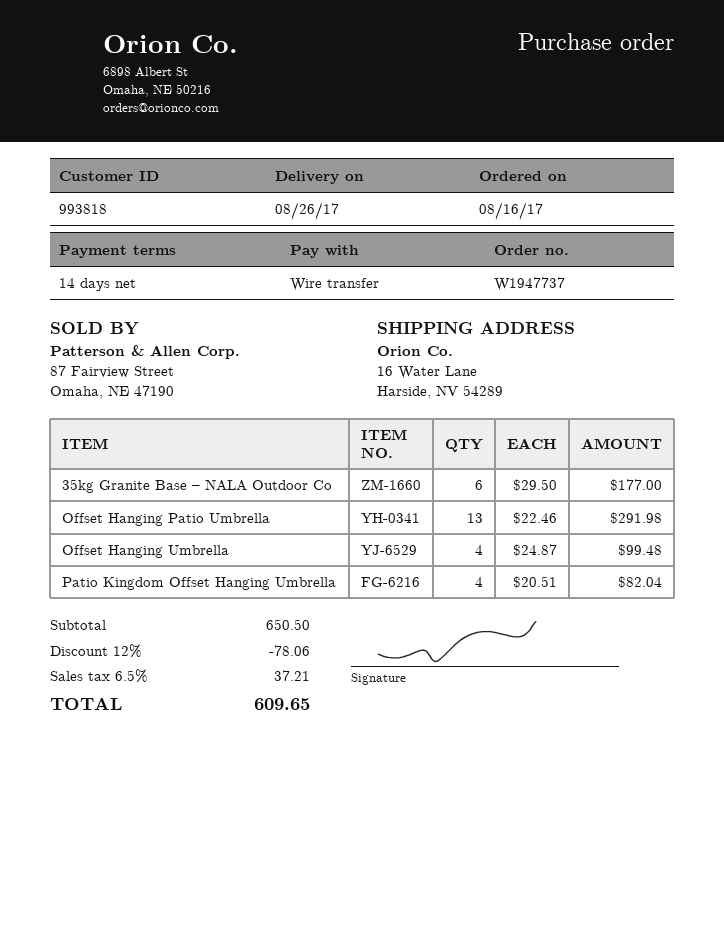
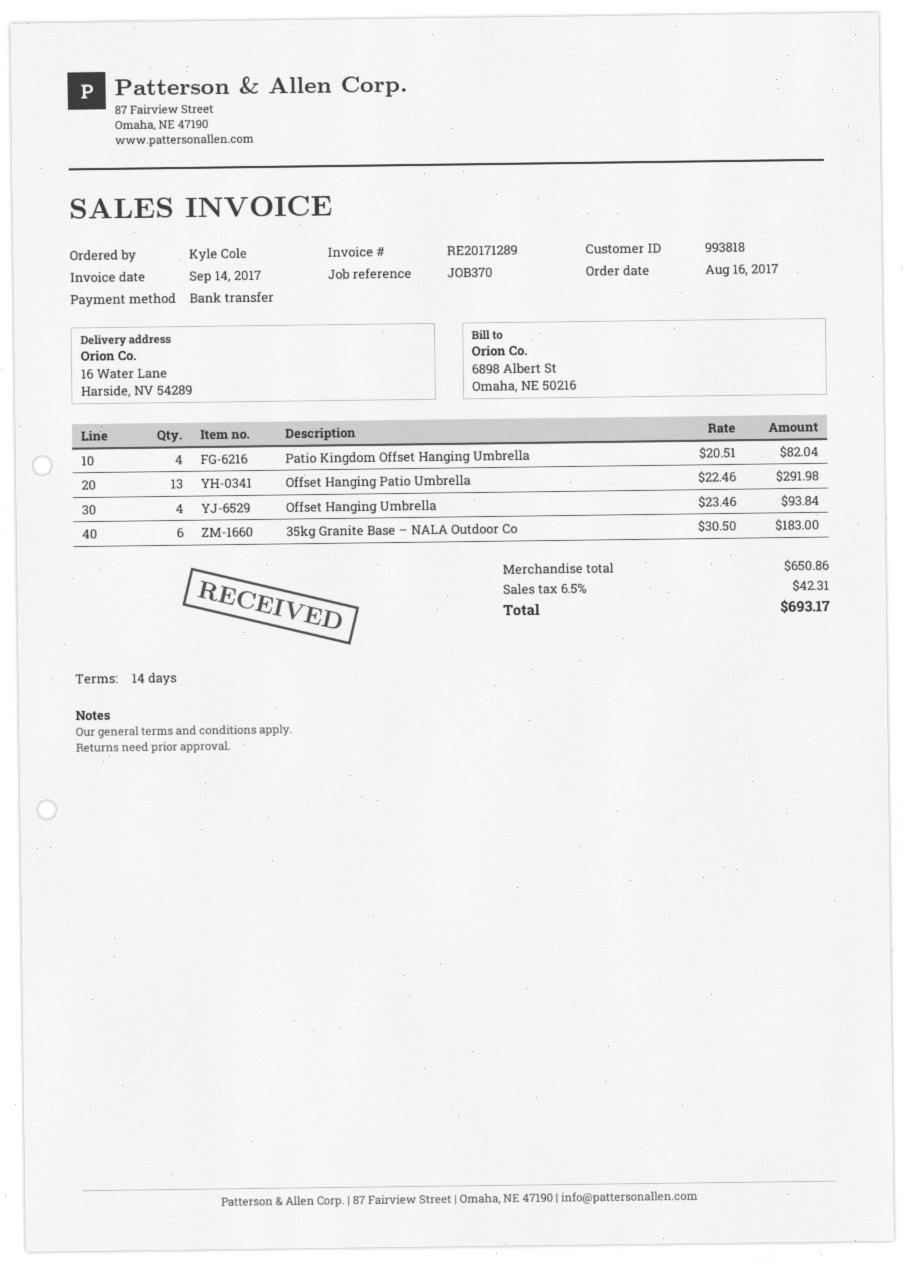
35kg Granite Base – NALA Outdoor Co: 6 x 29.50 = 177.00 -> 6 x 30.50 = 183.00
Offset Hanging Umbrella: 4 x 24.87 = 99.48 -> 4 x 23.46 = 93.84
subtotal: 650.50 -> 650.86
discount: 12% = 78.06 -> none
tax: 6.5% = 37.21 -> 6.5% = 42.31
total: 609.65 -> 693.17

